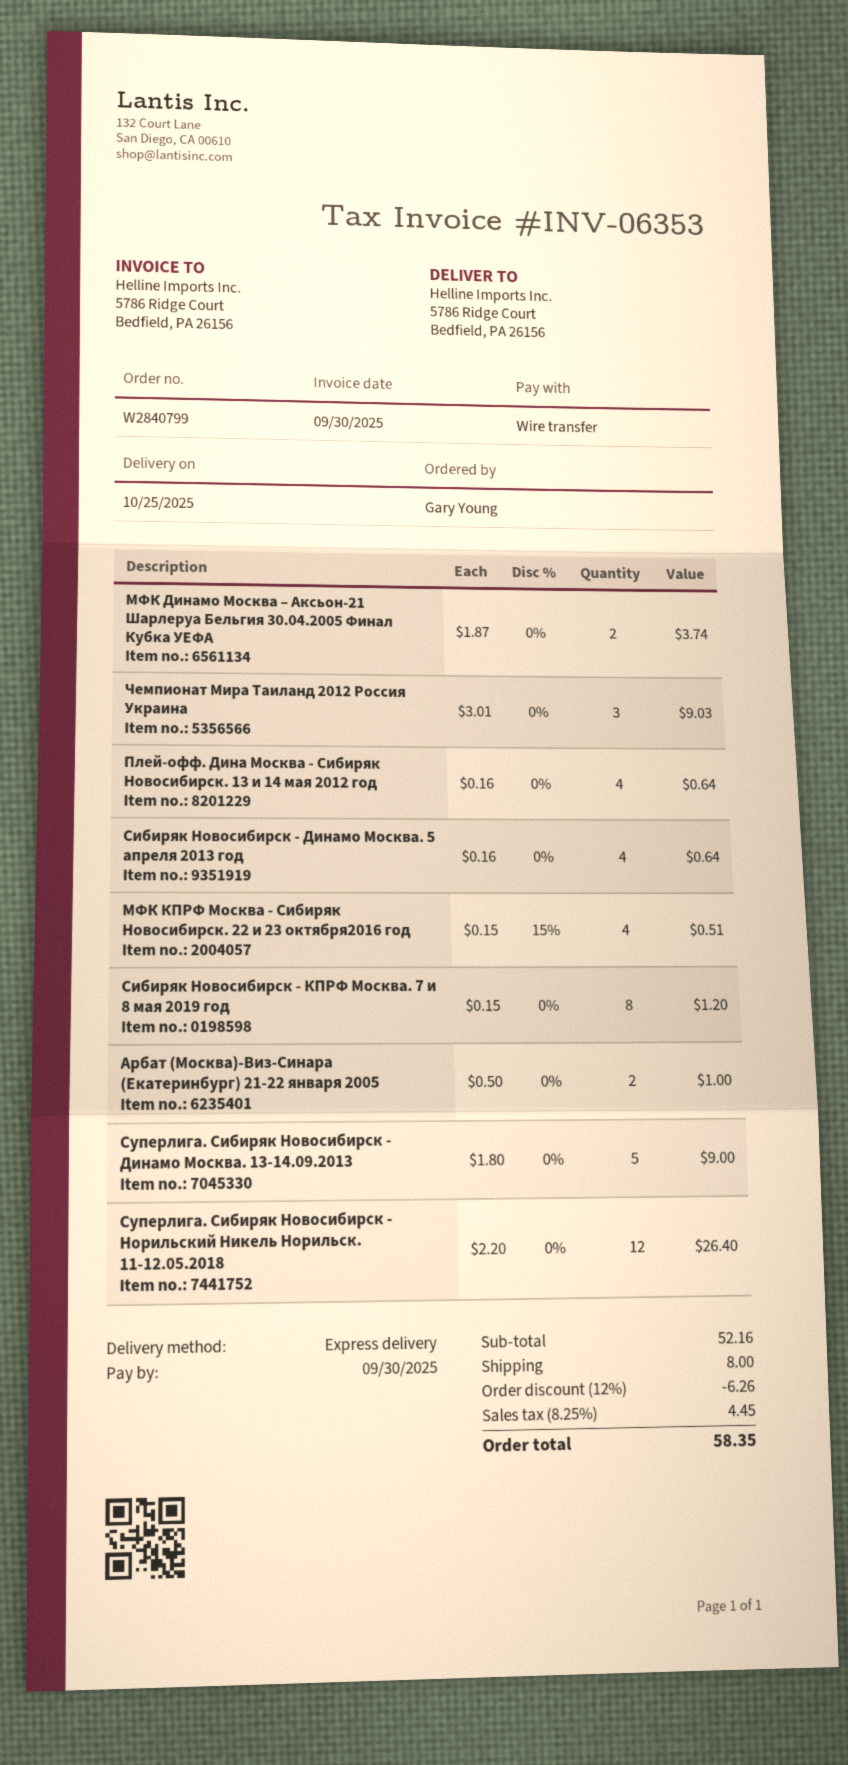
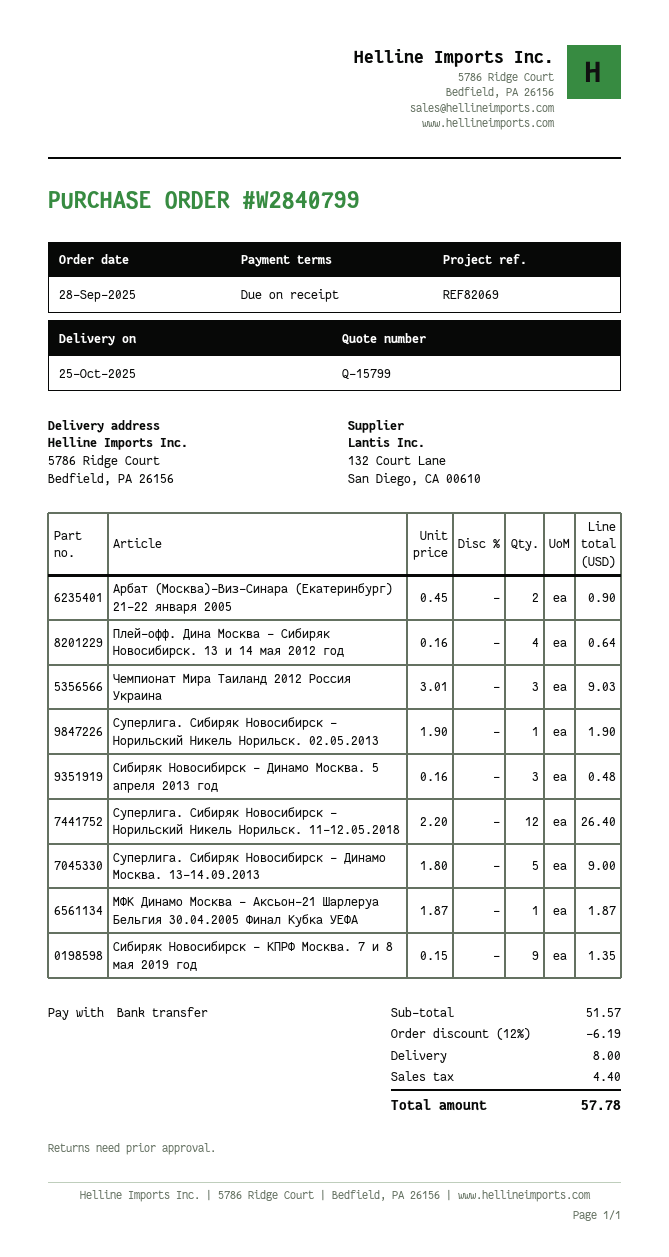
МФК Динамо Москва – Аксьон-21 Шарлеруа Бельгия 30.04.2005 Финал Кубка УЕФА: 2 x 1.87 = 3.74 -> 1 x 1.87 = 1.87
Сибиряк Новосибирск - Динамо Москва. 5 апреля 2013 год: 4 x 0.16 = 0.64 -> 3 x 0.16 = 0.48
МФК КПРФ Москва - Сибиряк Новосибирск. 22 и 23 октября2016 год: 4 x 0.15 - 15% = 0.51 -> none
Сибиряк Новосибирск - КПРФ Москва. 7 и 8 мая 2019 год: 8 x 0.15 = 1.20 -> 9 x 0.15 = 1.35
Арбат (Москва)-Виз-Синара (Екатеринбург) 21-22 января 2005: 2 x 0.50 = 1.00 -> 2 x 0.45 = 0.90
Суперлига. Сибиряк Новосибирск - Норильский Никель Норильск. 02.05.2013: none -> 1 x 1.90 = 1.90
subtotal: 52.16 -> 51.57
discount: 12% = 6.26 -> 12% = 6.19
tax: 4.45 -> 4.40
total: 58.35 -> 57.78

